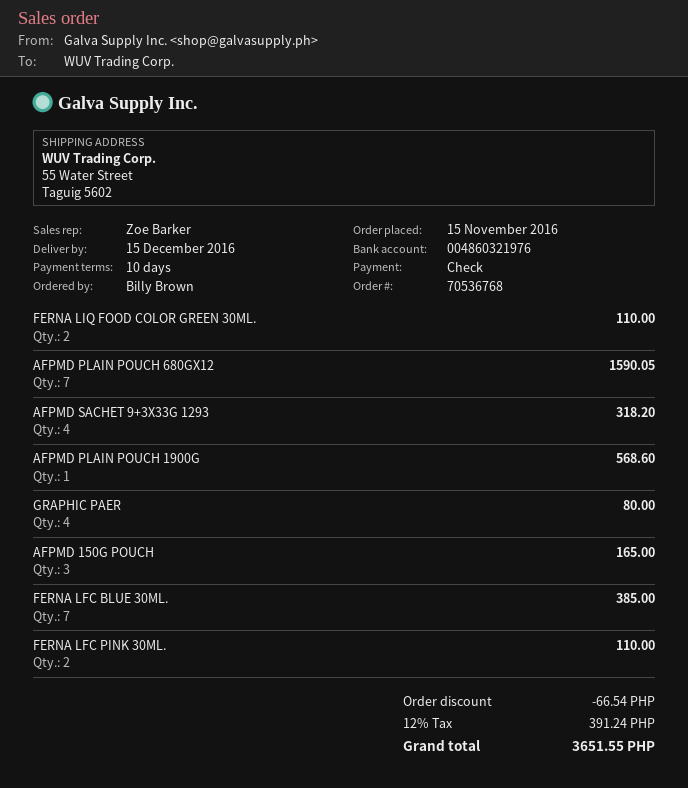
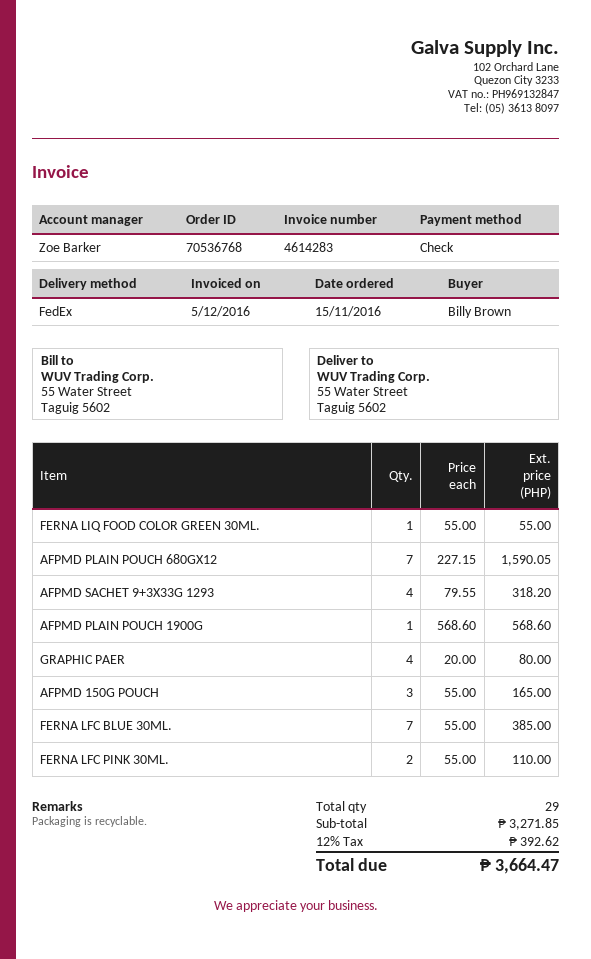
FERNA LIQ FOOD COLOR GREEN 30ML.: 2 for 110.00 -> 1 for 55.00
discount: 66.54 -> none
tax: 12% = 391.24 -> 12% = 392.62
total: 3651.55 -> 3664.47

